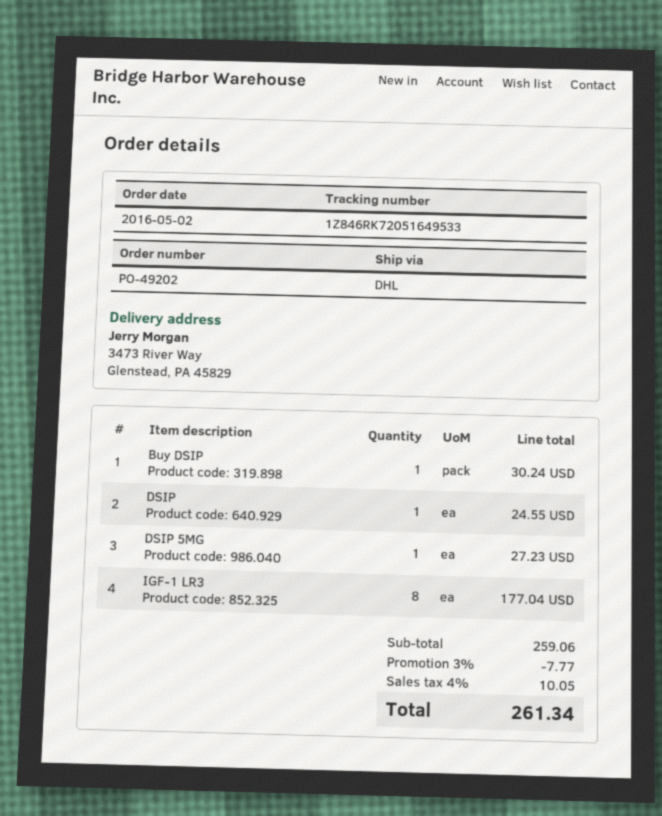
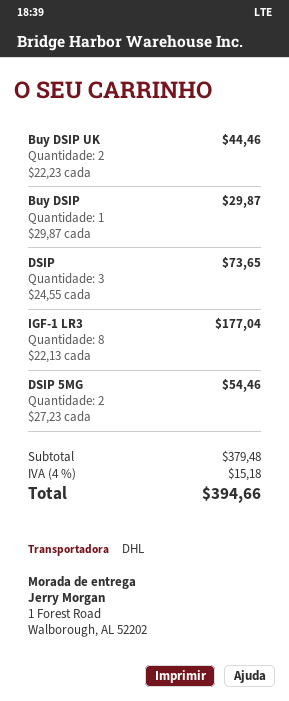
ship to: 3473 River Way, Glenstead, PA 45829 -> 1 Forest Road, Walborough, AL 52202
Buy DSIP: 1 for 30.24 -> 1 for 29.87
DSIP: 1 for 24.55 -> 3 for 73.65
DSIP 5MG: 1 for 27.23 -> 2 for 54.46
Buy DSIP UK: none -> 2 for 44.46
subtotal: 259.06 -> 379.48
discount: 3% = 7.77 -> none
tax: 4% = 10.05 -> 4% = 15.18
total: 261.34 -> 394.66

